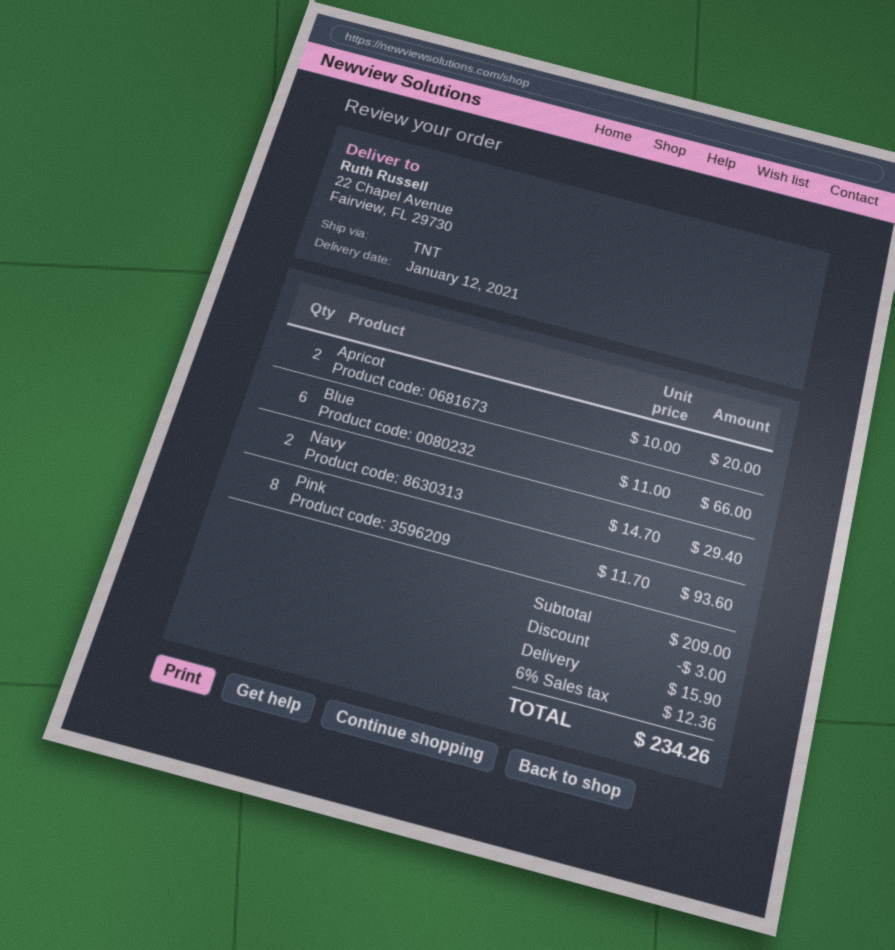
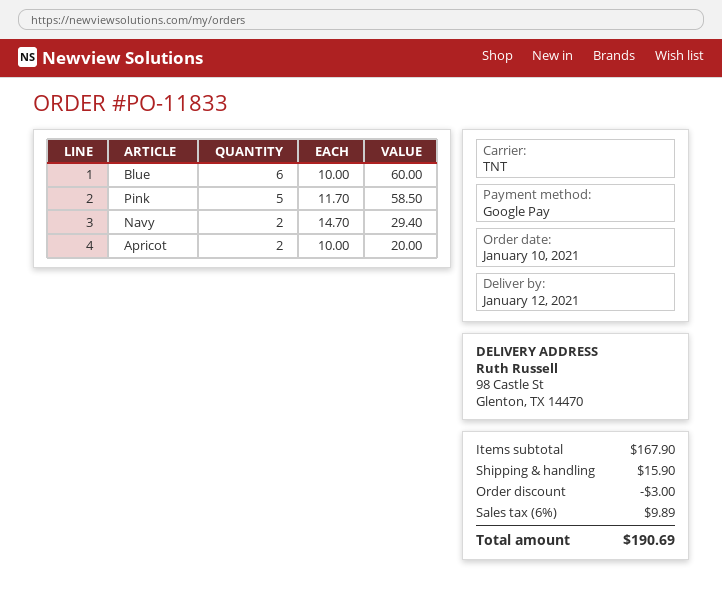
ship to: 22 Chapel Avenue, Fairview, FL 29730 -> 98 Castle St, Glenton, TX 14470
Blue: 6 x 11.00 = 66.00 -> 6 x 10.00 = 60.00
Pink: 8 x 11.70 = 93.60 -> 5 x 11.70 = 58.50
subtotal: 209.00 -> 167.90
tax: 6% = 12.36 -> 6% = 9.89
total: 234.26 -> 190.69

